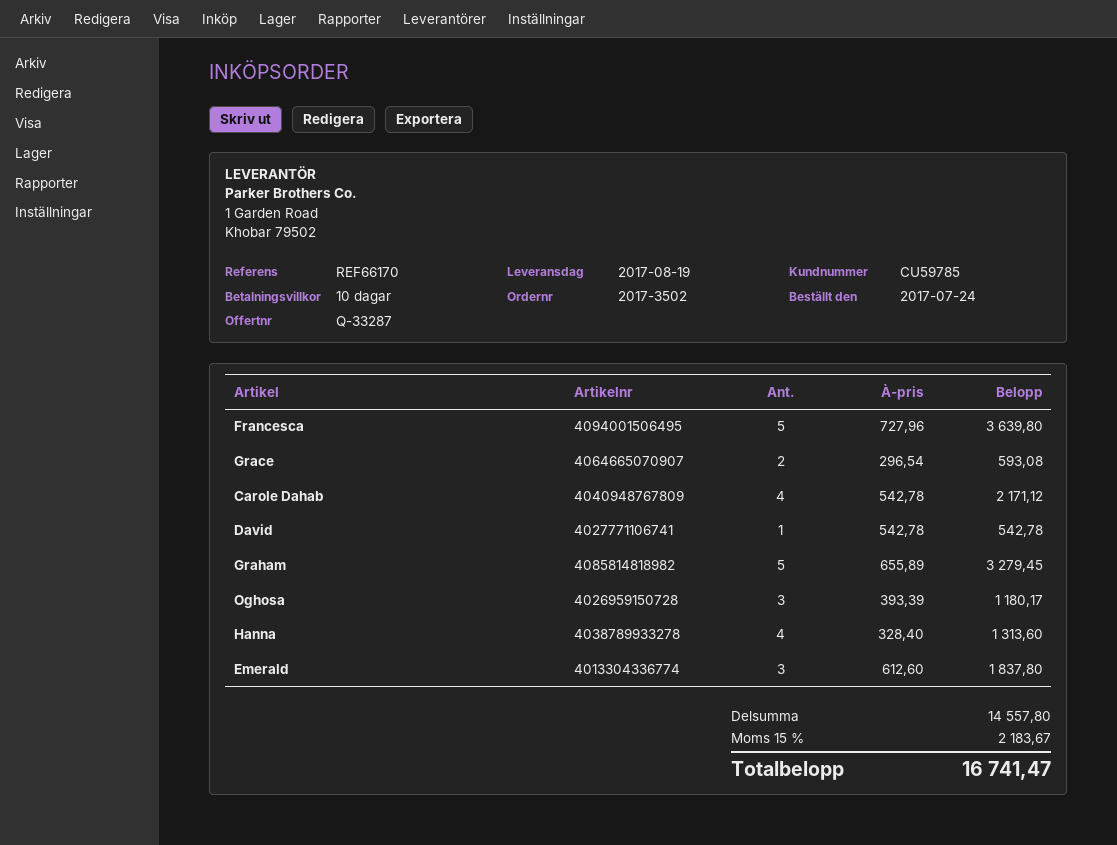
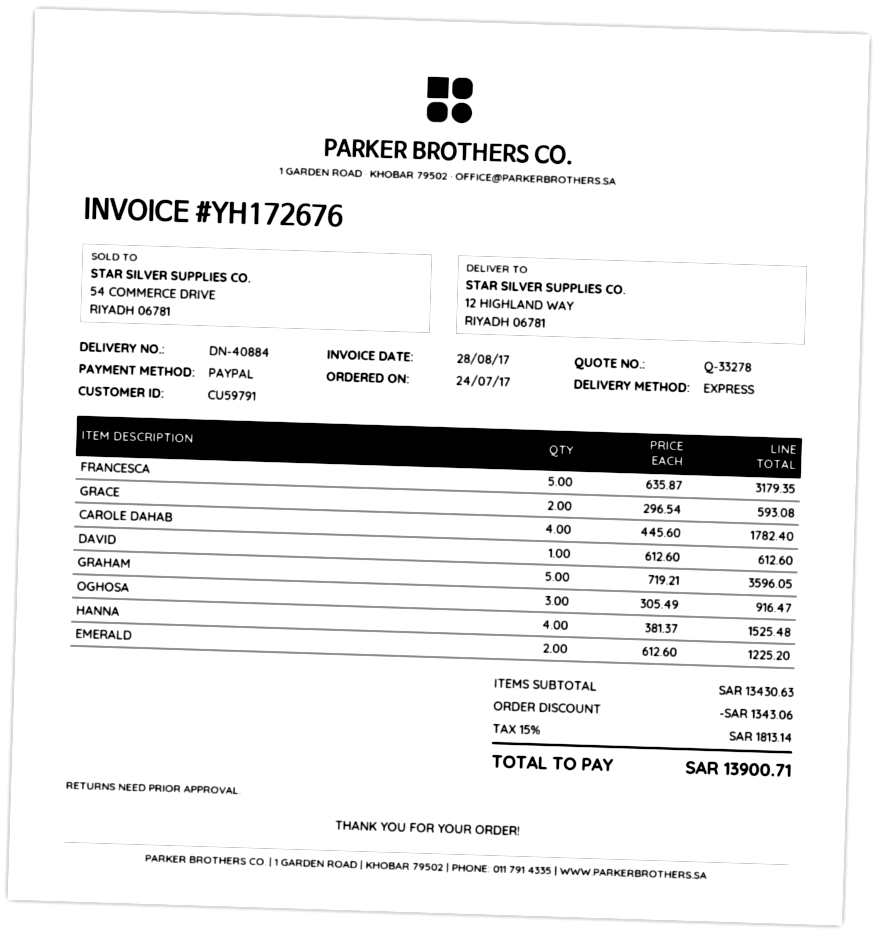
quote number: Q-33287 -> Q-33278
customer number: CU59785 -> CU59791
Francesca: 5 x 727.96 = 3639.80 -> 5 x 635.87 = 3179.35
Carole Dahab: 4 x 542.78 = 2171.12 -> 4 x 445.60 = 1782.40
David: 1 x 542.78 = 542.78 -> 1 x 612.60 = 612.60
Graham: 5 x 655.89 = 3279.45 -> 5 x 719.21 = 3596.05
Oghosa: 3 x 393.39 = 1180.17 -> 3 x 305.49 = 916.47
Hanna: 4 x 328.40 = 1313.60 -> 4 x 381.37 = 1525.48
Emerald: 3 x 612.60 = 1837.80 -> 2 x 612.60 = 1225.20
subtotal: 14557.80 -> 13430.63
discount: none -> 1343.06
tax: 15% = 2183.67 -> 15% = 1813.14
total: 16741.47 -> 13900.71

